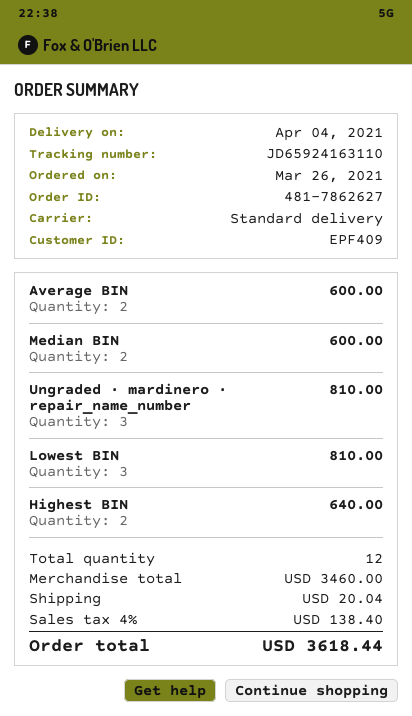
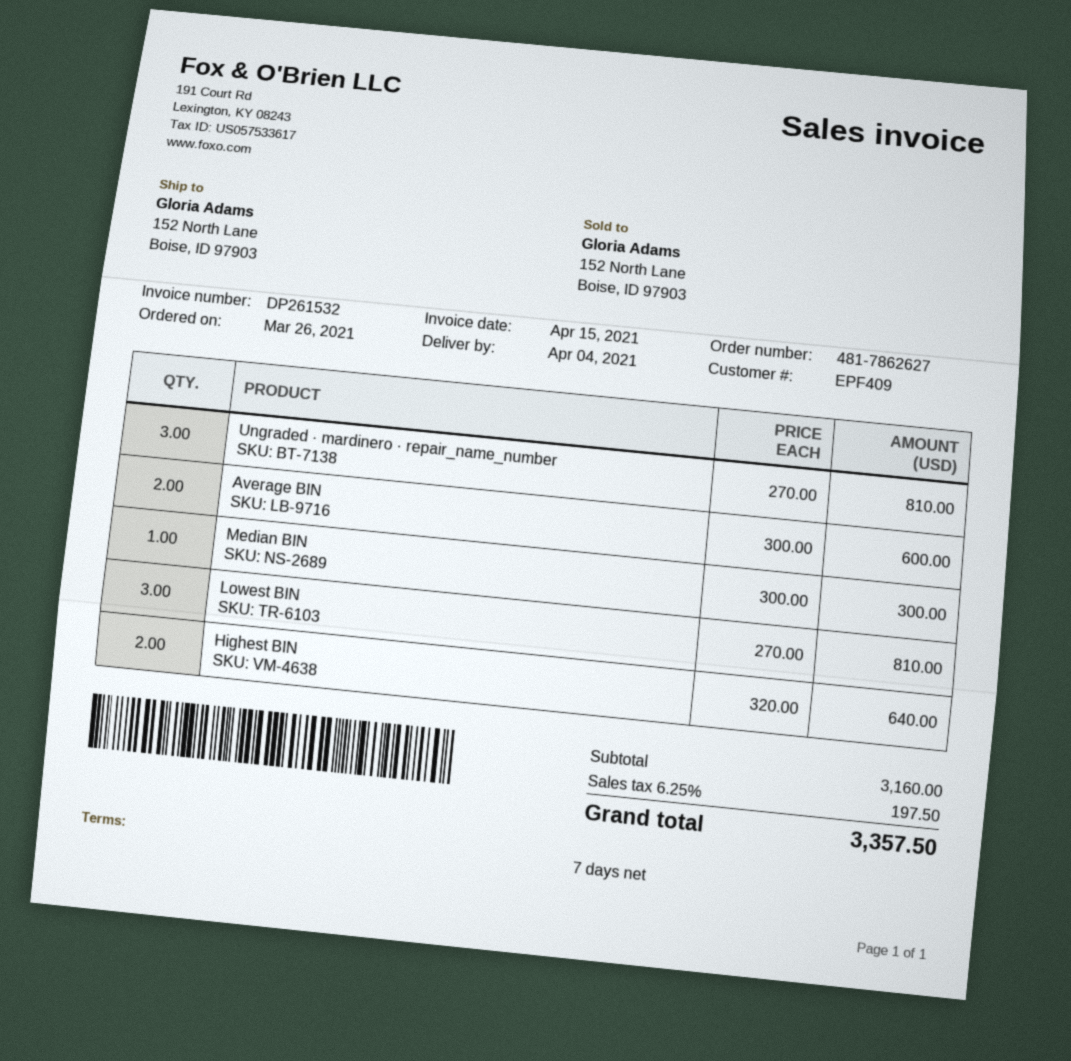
Median BIN: 2 for 600.00 -> 1 for 300.00
subtotal: 3460.00 -> 3160.00
shipping: 20.04 -> none
tax: 4% = 138.40 -> 6.25% = 197.50
total: 3618.44 -> 3357.50

